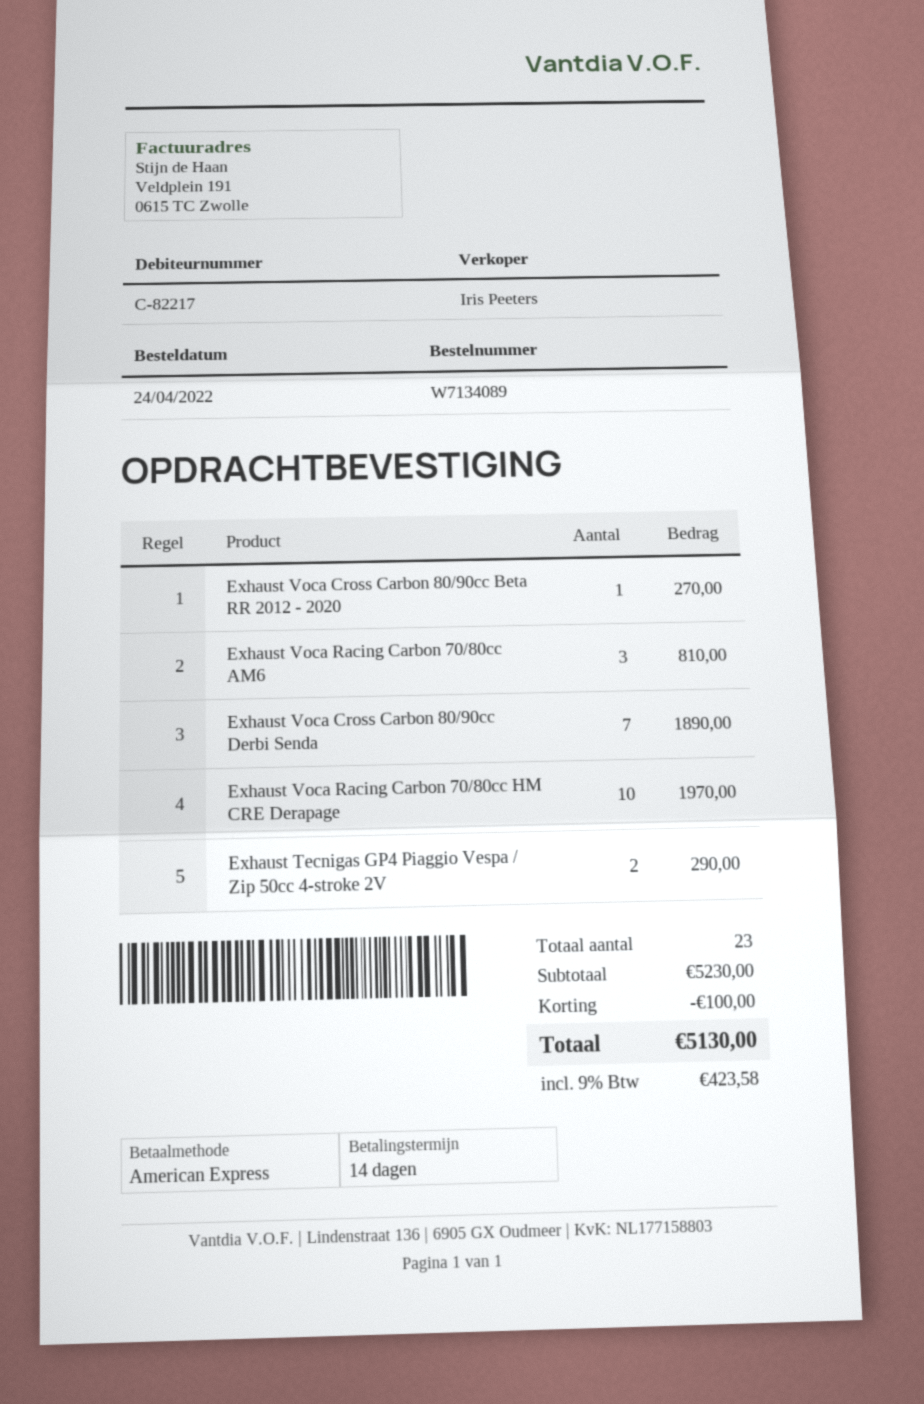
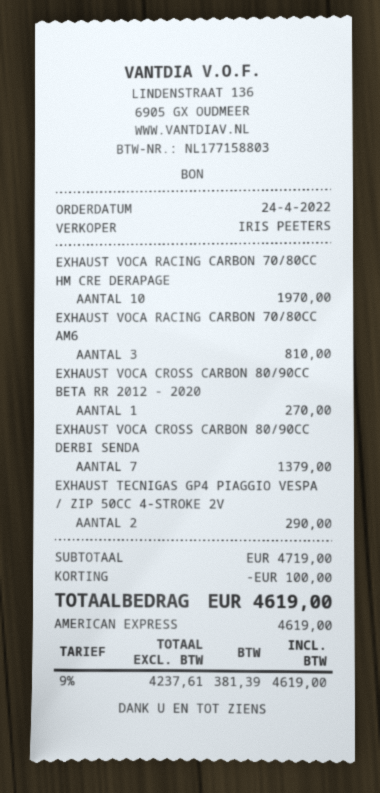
Exhaust Voca Cross Carbon 80/90cc Derbi Senda: 7 for 1890.00 -> 7 for 1379.00
subtotal: 5230.00 -> 4719.00
tax: 9% = 423.58 -> 9% = 381.39
total: 5130.00 -> 4619.00

